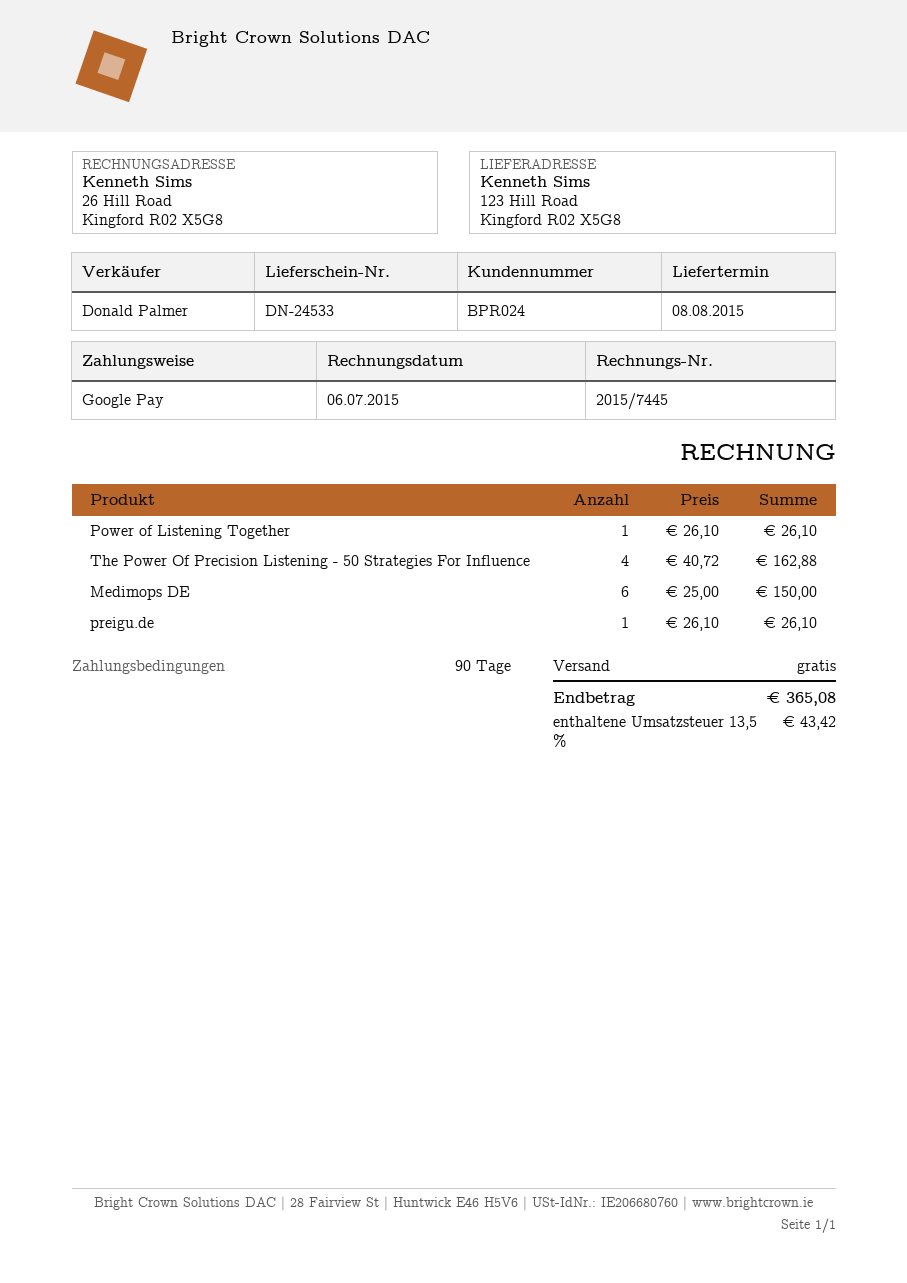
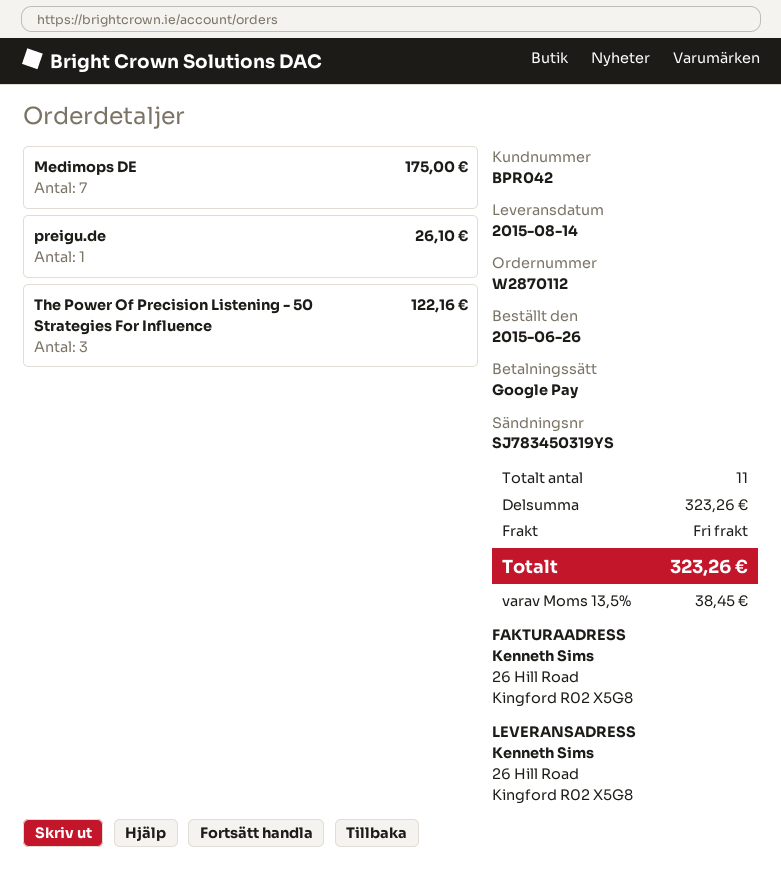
delivery date: 2015-08-08 -> 2015-08-14
customer number: BPR024 -> BPR042
ship to: 123 Hill Road, Kingford R02 X5G8 -> 26 Hill Road, Kingford R02 X5G8
Power of Listening Together: 1 for 26.10 -> none
The Power Of Precision Listening - 50 Strategies For Influence: 4 for 162.88 -> 3 for 122.16
Medimops DE: 6 for 150.00 -> 7 for 175.00
tax: 13.5% = 43.42 -> 13.5% = 38.45
total: 365.08 -> 323.26

